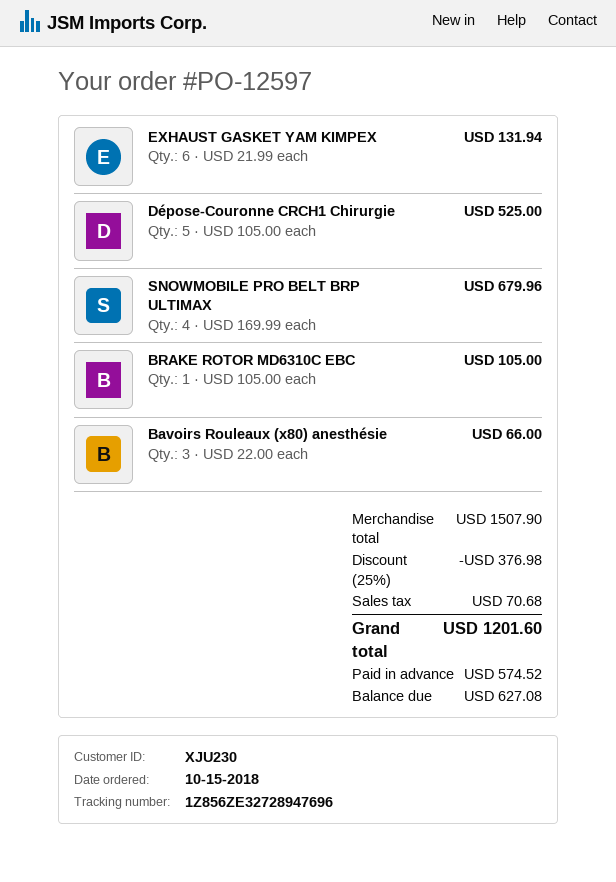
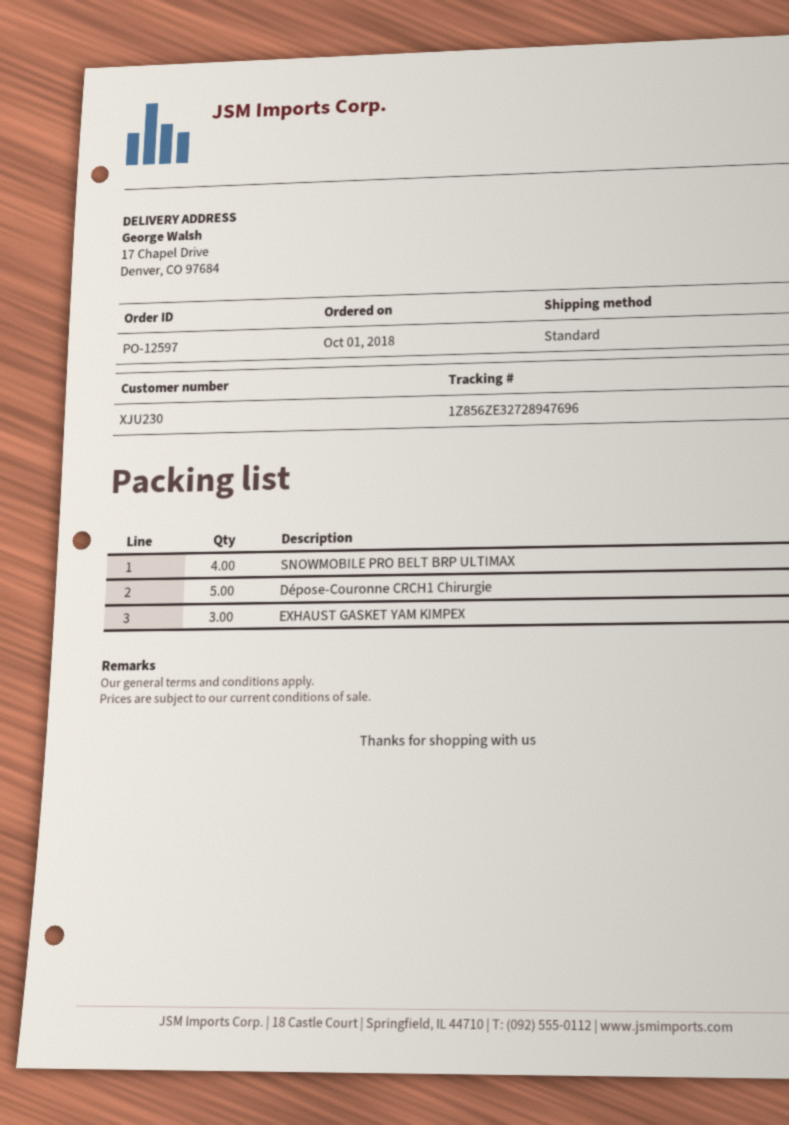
order date: 2018-10-15 -> 2018-10-01
EXHAUST GASKET YAM KIMPEX: 6 -> 3
BRAKE ROTOR MD6310C EBC: 1 -> none
Bavoirs Rouleaux (x80) anesthésie: 3 -> none

